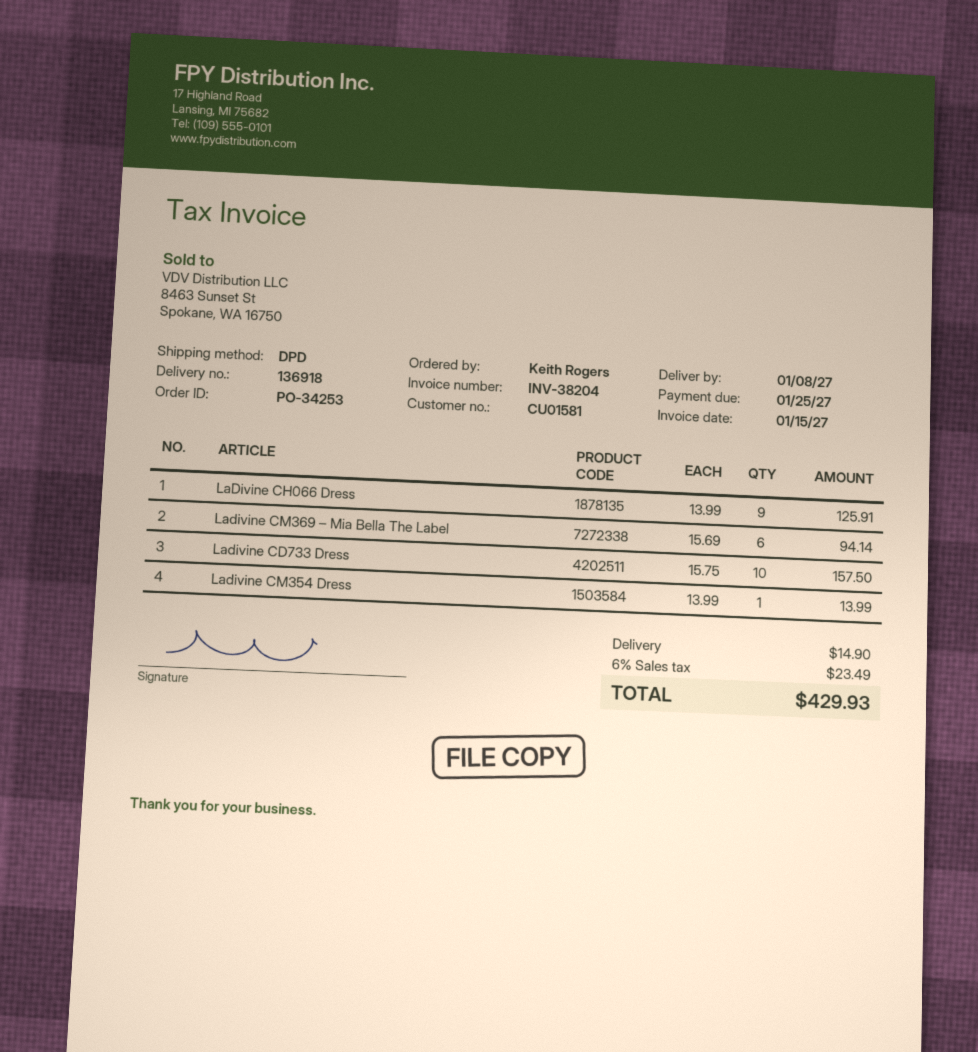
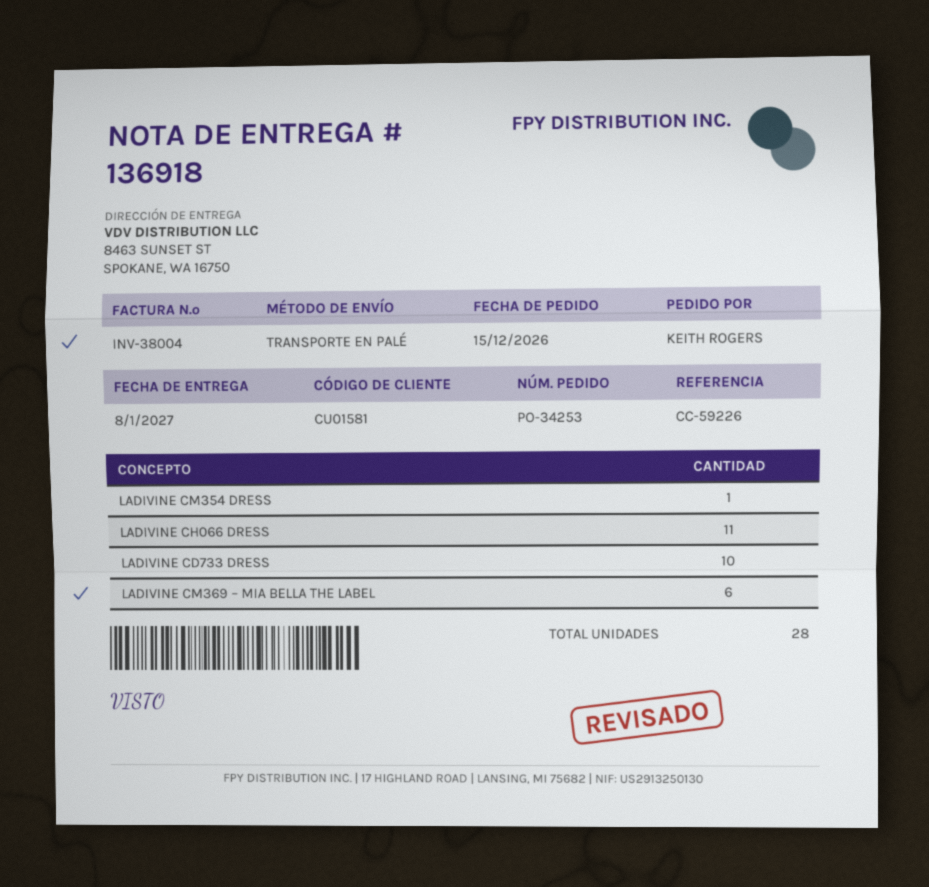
invoice number: INV-38204 -> INV-38004
shipping method: DPD -> pallet freight
LaDivine CH066 Dress: 9 -> 11

